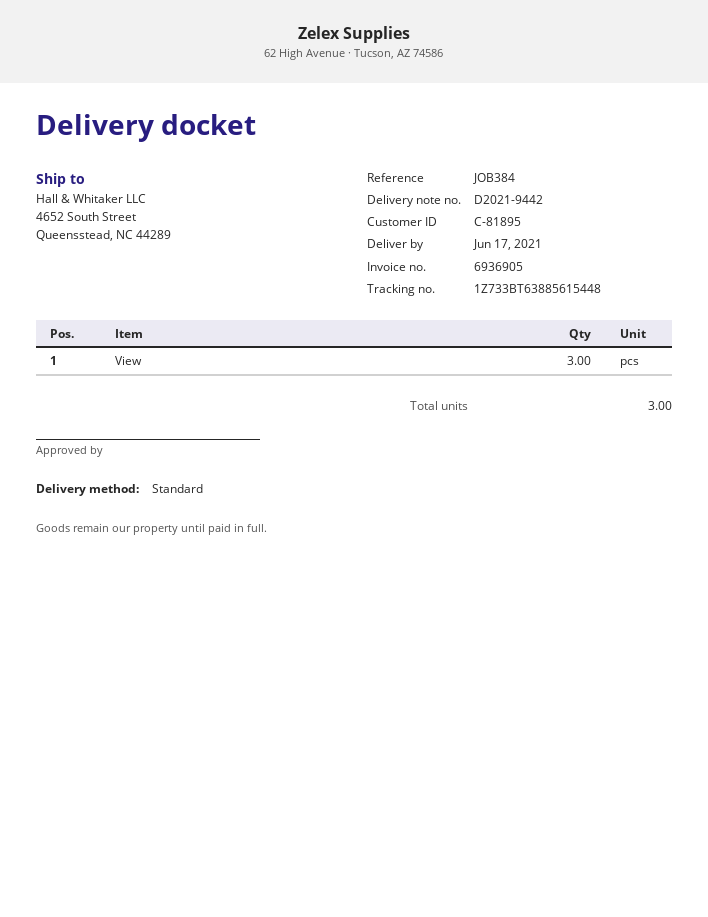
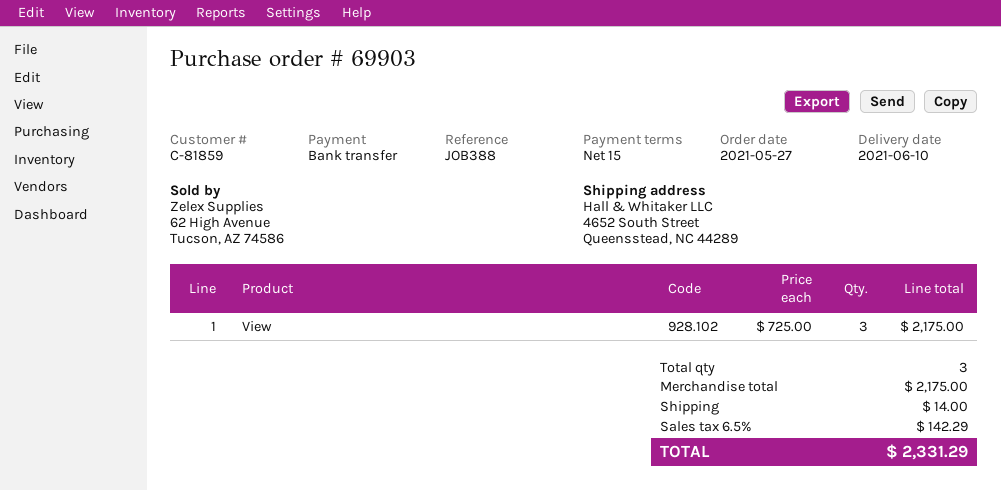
delivery date: 2021-06-17 -> 2021-06-10
customer number: C-81895 -> C-81859
reference: JOB384 -> JOB388

